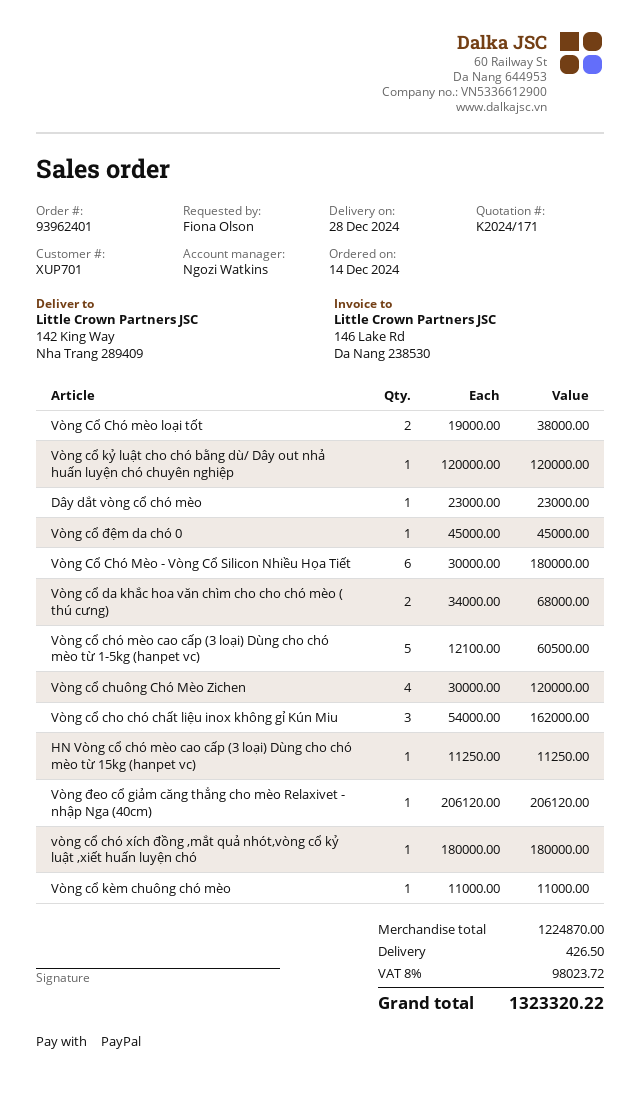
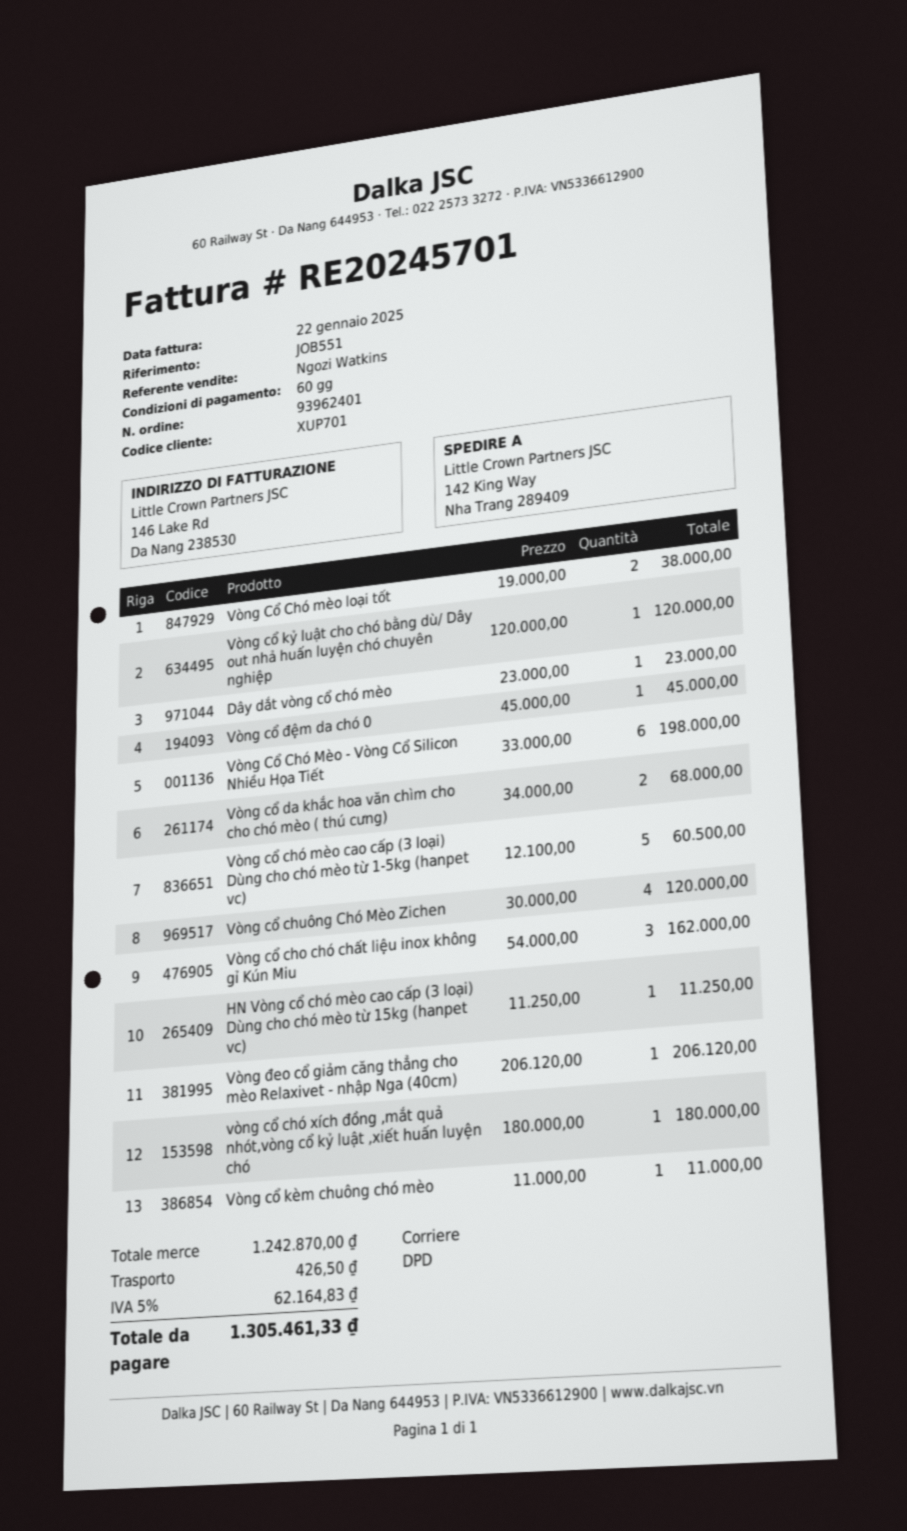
Vòng Cổ Chó Mèo - Vòng Cổ Silicon Nhiều Họa Tiết: 6 x 30000.00 = 180000.00 -> 6 x 33000.00 = 198000.00
subtotal: 1224870.00 -> 1242870.00
tax: 8% = 98023.72 -> 5% = 62164.83
total: 1323320.22 -> 1305461.33

